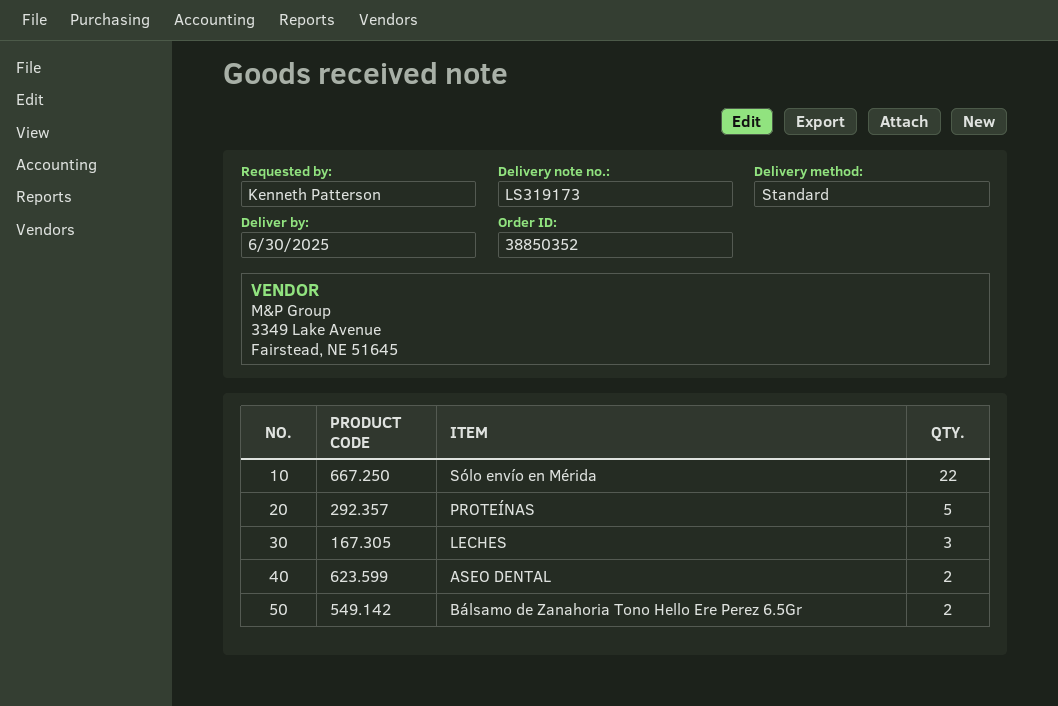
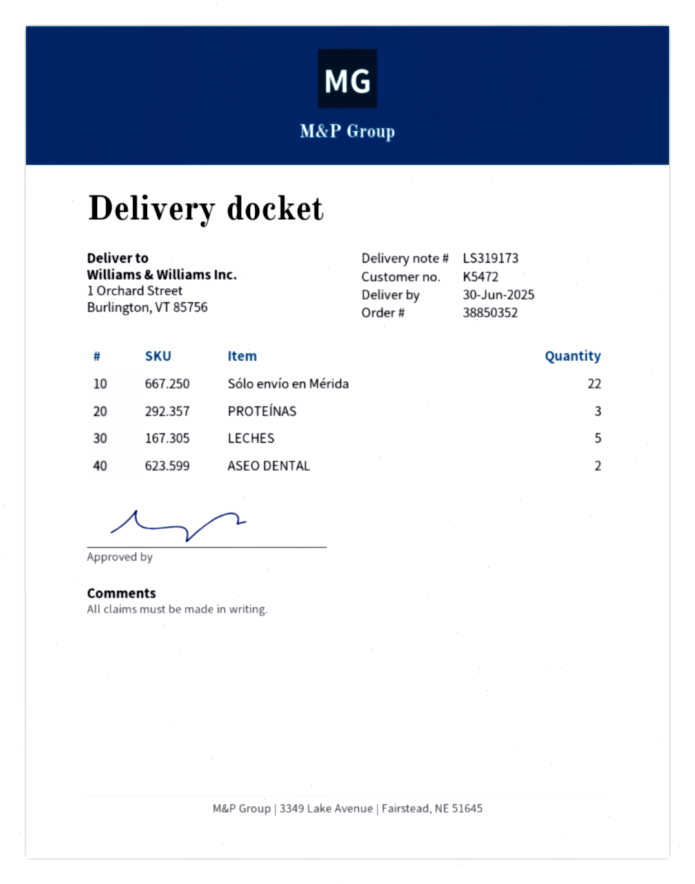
PROTEÍNAS: 5 -> 3
LECHES: 3 -> 5
Bálsamo de Zanahoria Tono Hello Ere Perez 6.5Gr: 2 -> none

